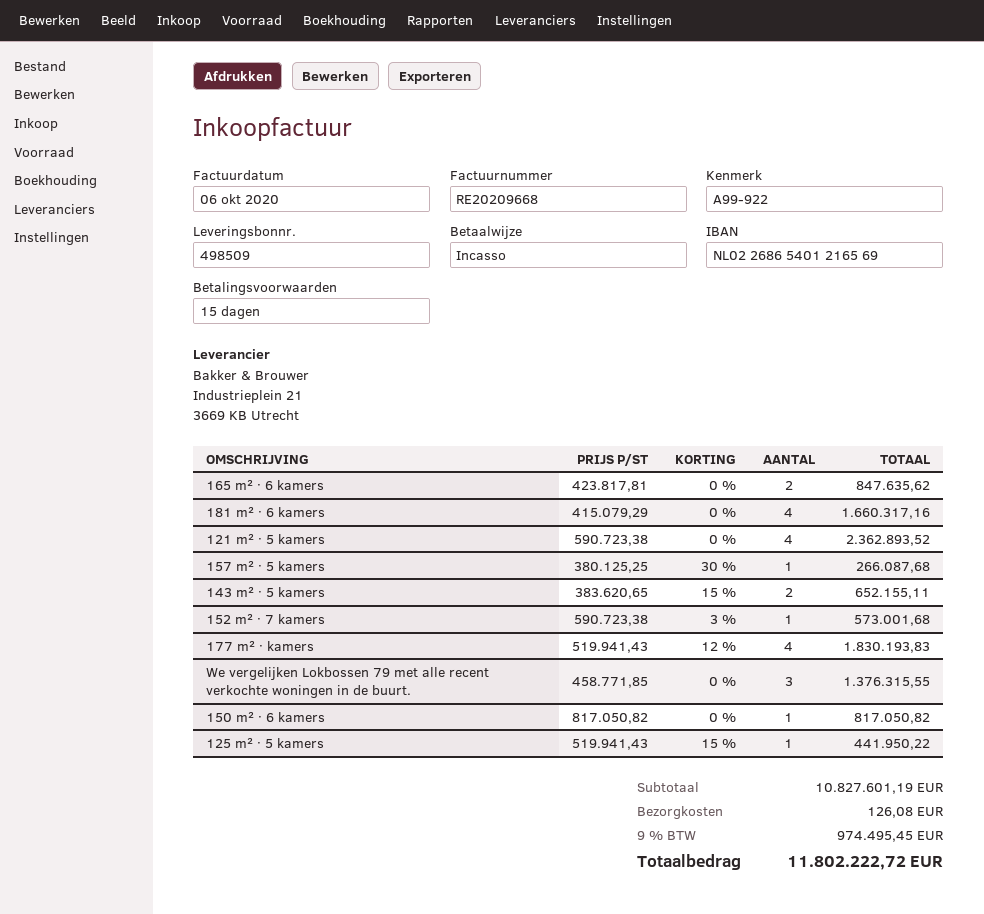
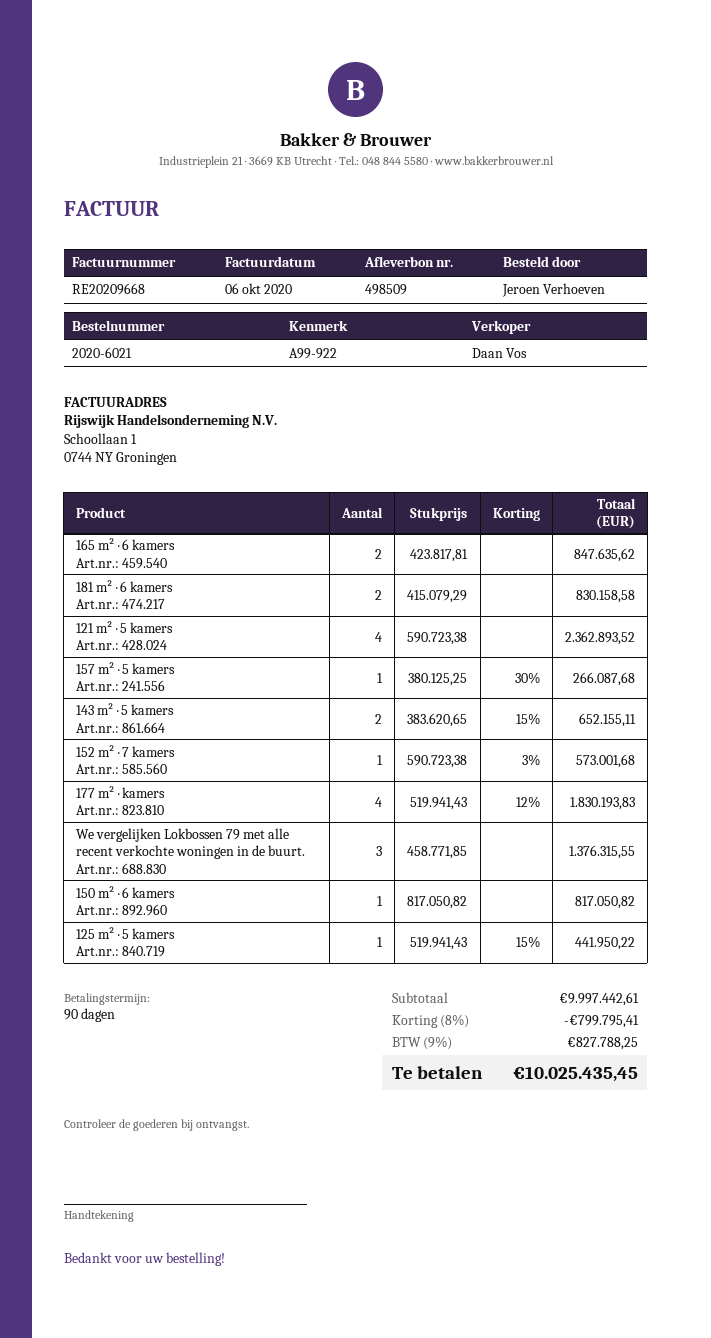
payment terms: 15 days -> 90 days
181 m² · 6 kamers: 4 x 415079.29 = 1660317.16 -> 2 x 415079.29 = 830158.58
subtotal: 10827601.19 -> 9997442.61
discount: none -> 8% = 799795.41
shipping: 126.08 -> none
tax: 9% = 974495.45 -> 9% = 827788.25
total: 11802222.72 -> 10025435.45

